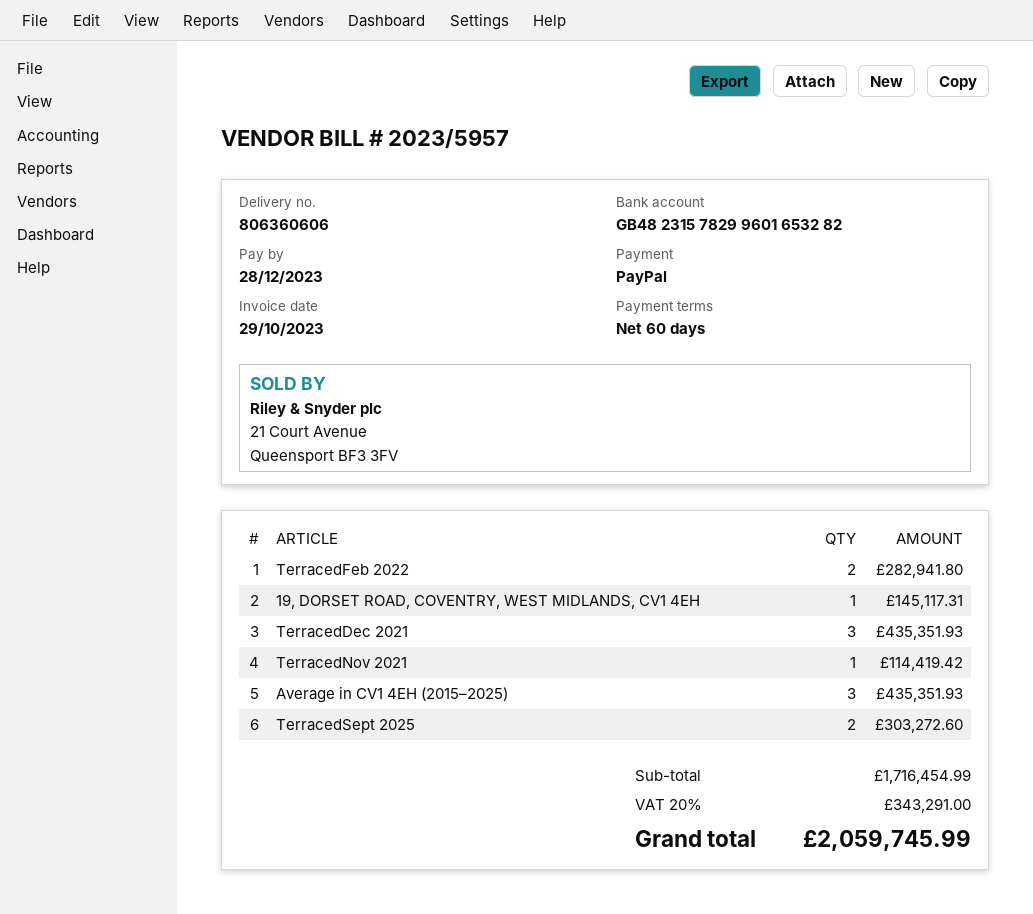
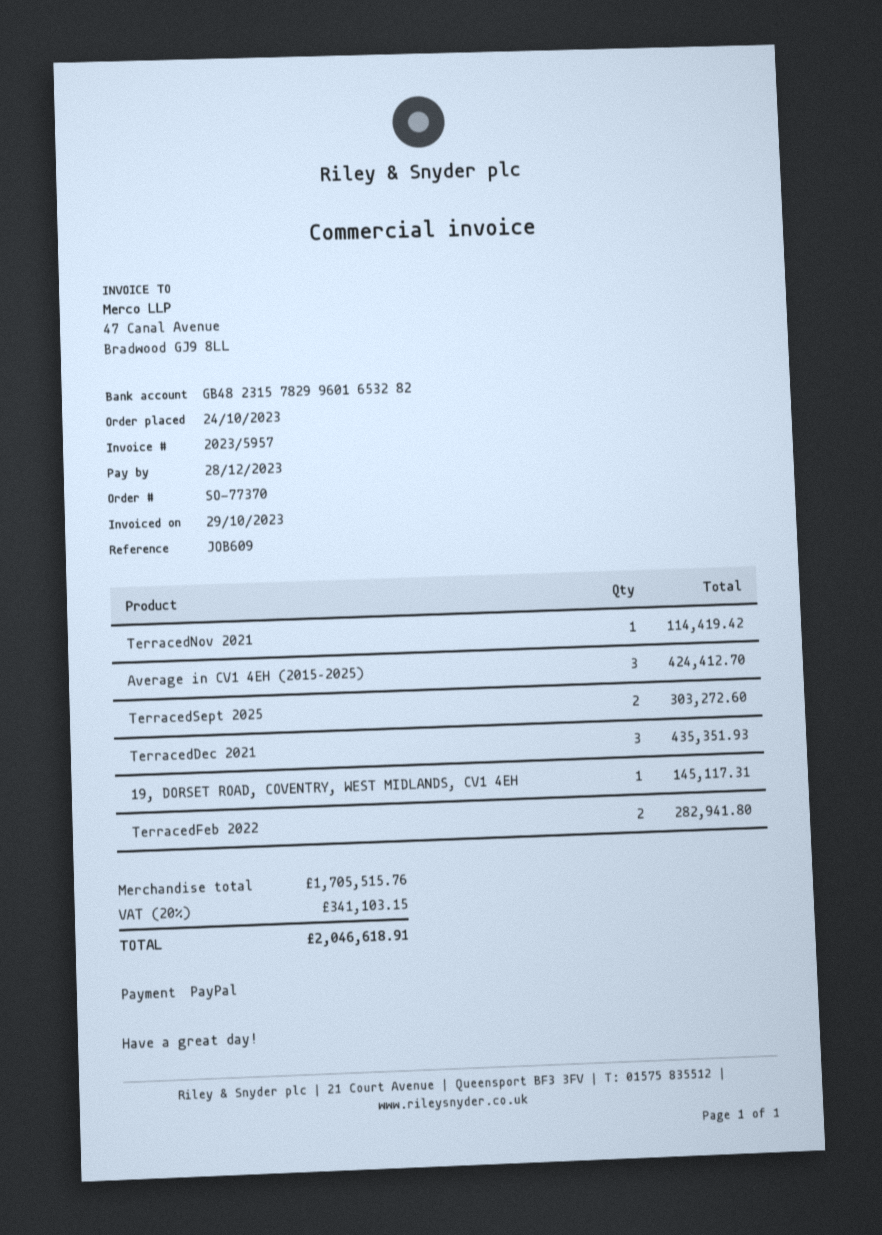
Average in CV1 4EH (2015–2025): 3 for 435351.93 -> 3 for 424412.70
subtotal: 1716454.99 -> 1705515.76
tax: 20% = 343291.00 -> 20% = 341103.15
total: 2059745.99 -> 2046618.91

